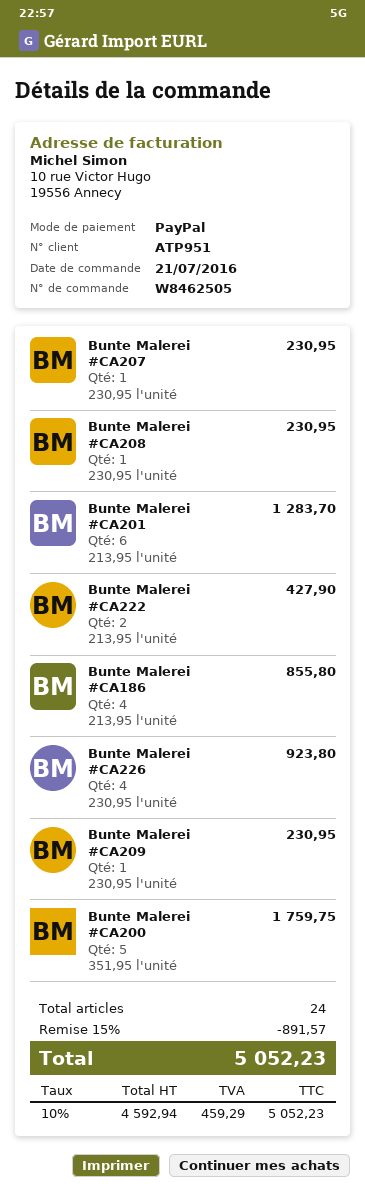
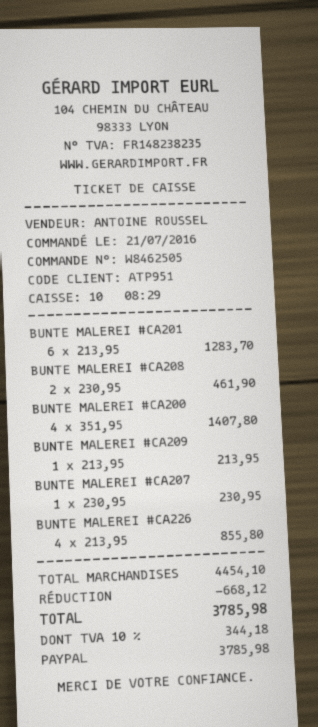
Bunte Malerei #CA208: 1 x 230.95 = 230.95 -> 2 x 230.95 = 461.90
Bunte Malerei #CA222: 2 x 213.95 = 427.90 -> none
Bunte Malerei #CA186: 4 x 213.95 = 855.80 -> none
Bunte Malerei #CA226: 4 x 230.95 = 923.80 -> 4 x 213.95 = 855.80
Bunte Malerei #CA209: 1 x 230.95 = 230.95 -> 1 x 213.95 = 213.95
Bunte Malerei #CA200: 5 x 351.95 = 1759.75 -> 4 x 351.95 = 1407.80
discount: 891.57 -> 668.12
tax: 10% = 459.29 -> 10% = 344.18
total: 5052.23 -> 3785.98

